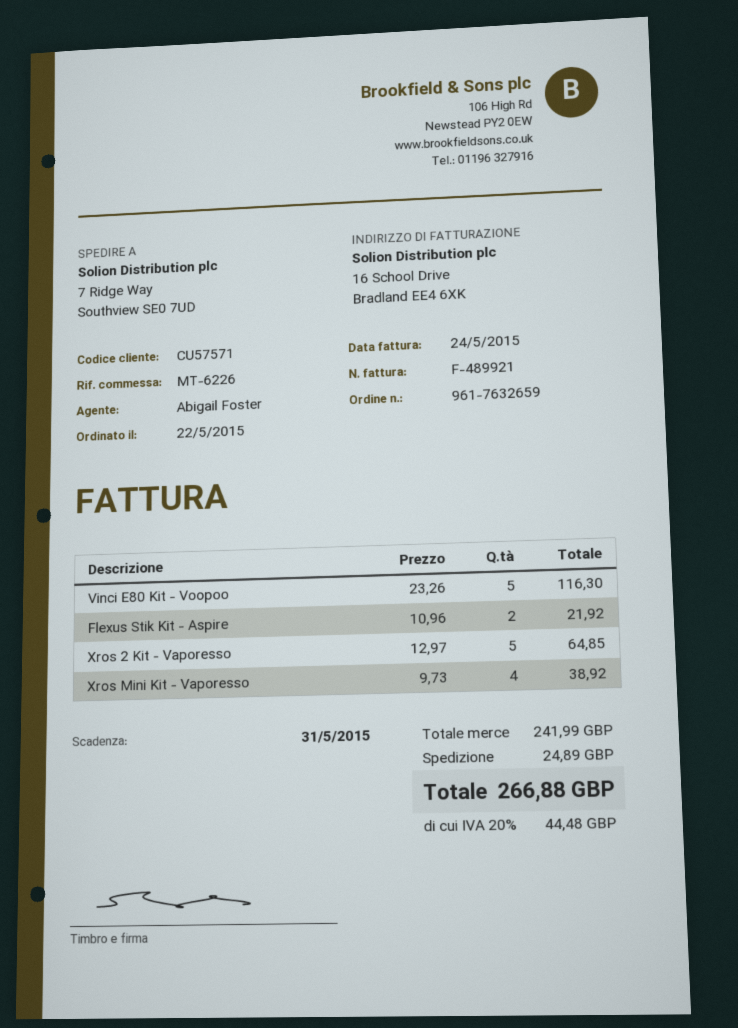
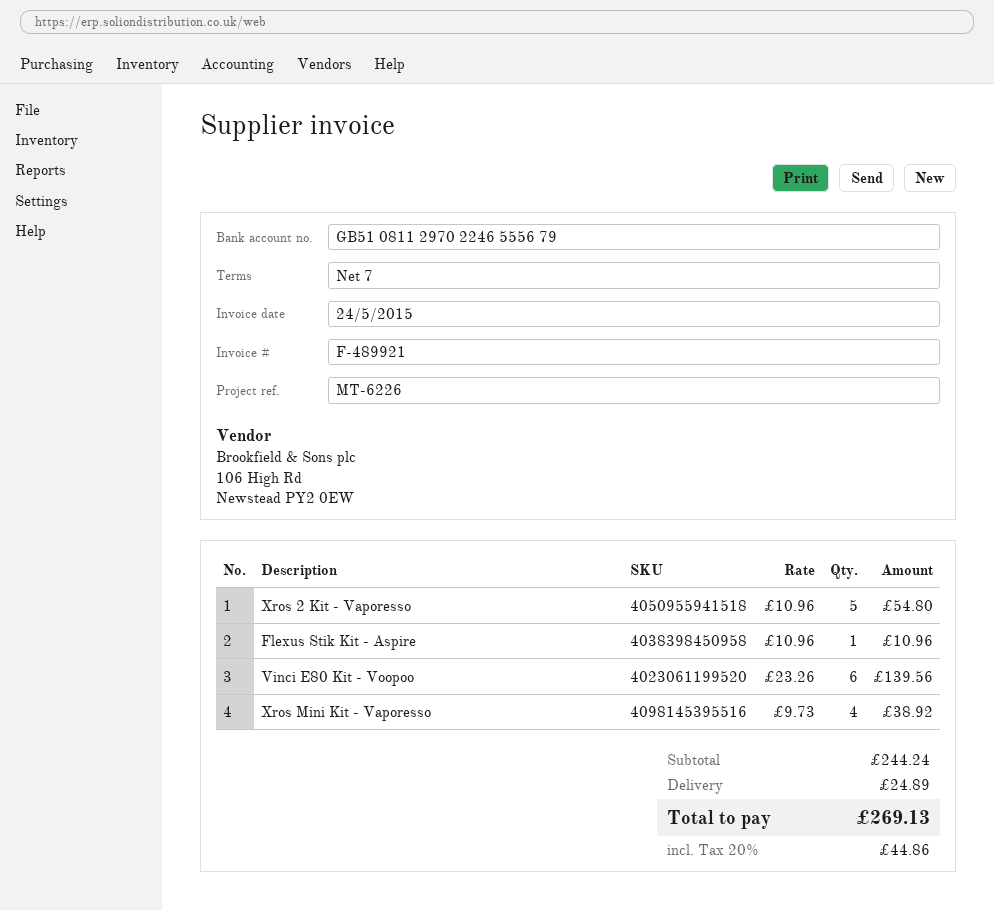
Vinci E80 Kit - Voopoo: 5 x 23.26 = 116.30 -> 6 x 23.26 = 139.56
Flexus Stik Kit - Aspire: 2 x 10.96 = 21.92 -> 1 x 10.96 = 10.96
Xros 2 Kit - Vaporesso: 5 x 12.97 = 64.85 -> 5 x 10.96 = 54.80
subtotal: 241.99 -> 244.24
tax: 20% = 44.48 -> 20% = 44.86
total: 266.88 -> 269.13

